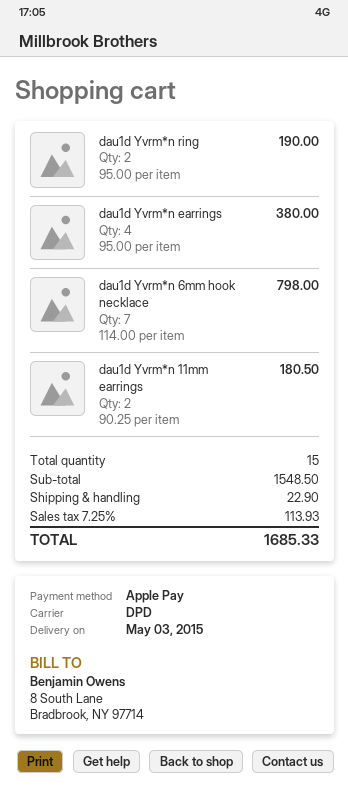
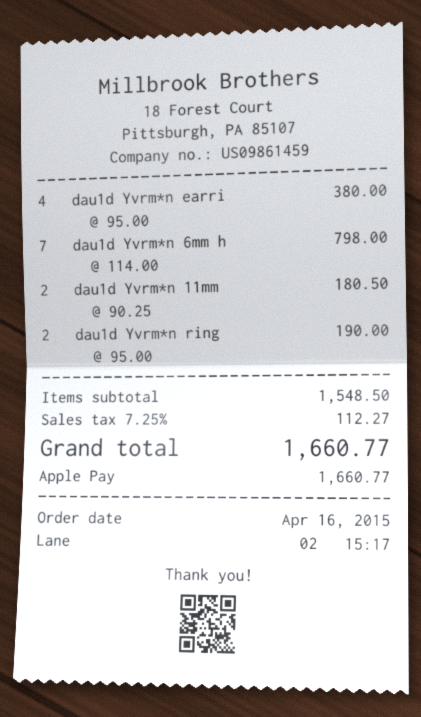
shipping: 22.90 -> none
tax: 7.25% = 113.93 -> 7.25% = 112.27
total: 1685.33 -> 1660.77

